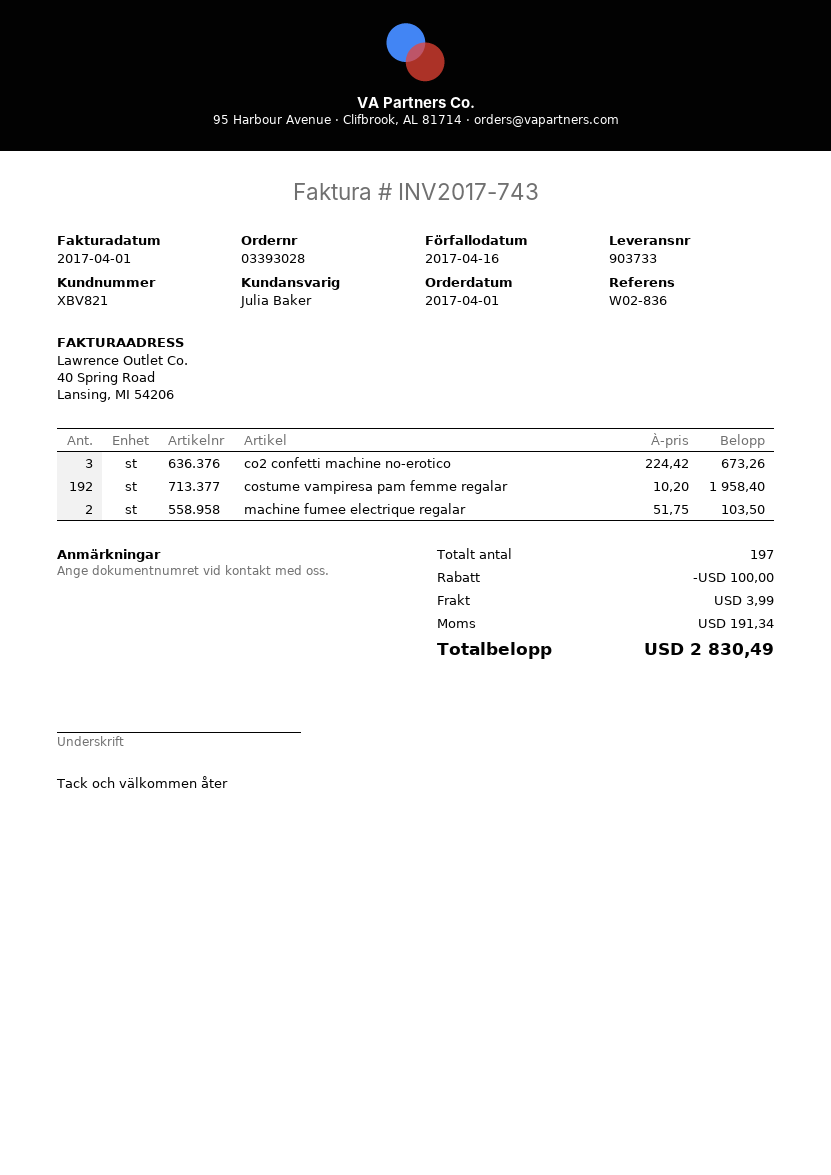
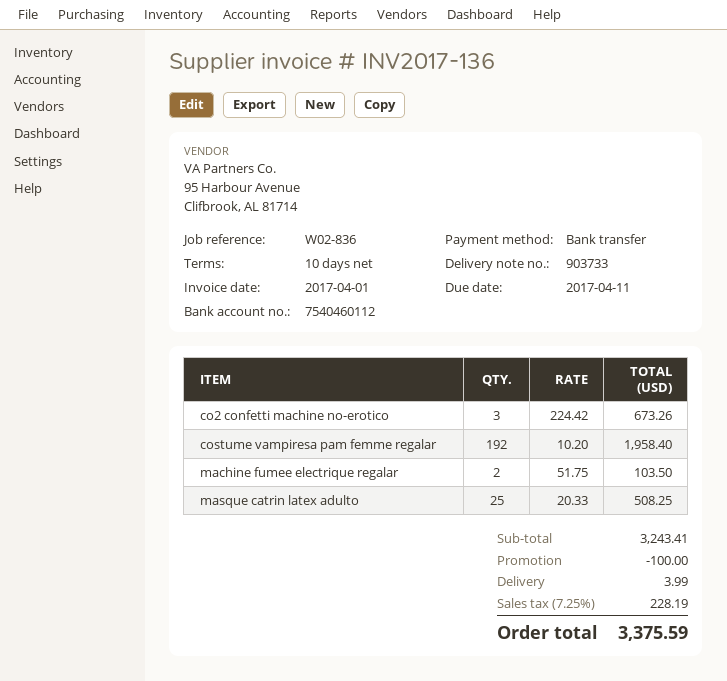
invoice number: INV2017-743 -> INV2017-136
due date: 2017-04-16 -> 2017-04-11
masque catrin latex adulto: none -> 25 x 20.33 = 508.25
tax: 191.34 -> 228.19
total: 2830.49 -> 3375.59

